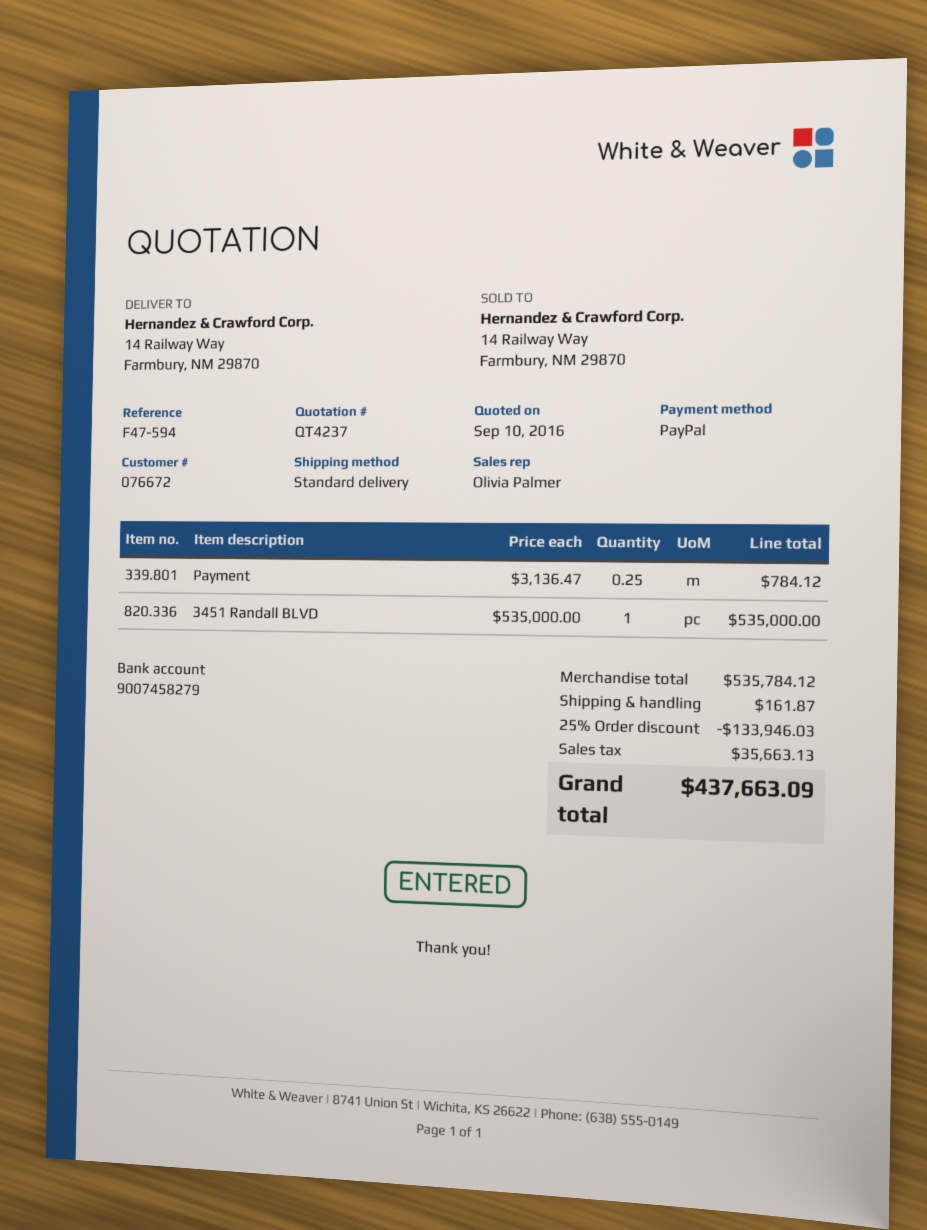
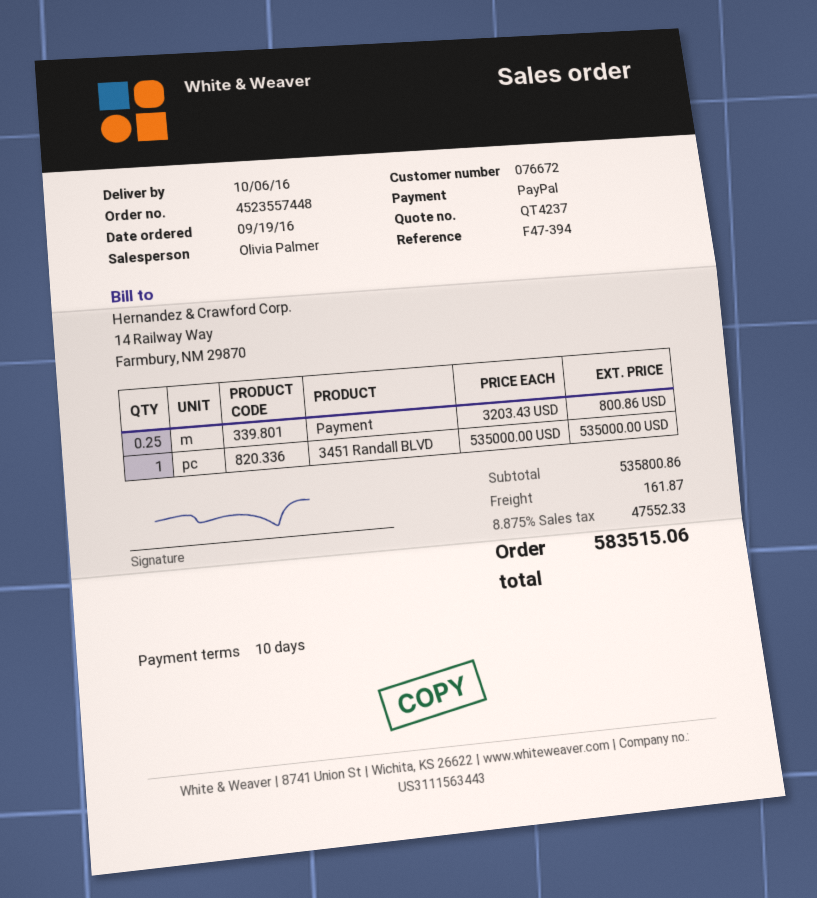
reference: F47-594 -> F47-394
Payment: 0.25 x 3136.47 = 784.12 -> 0.25 x 3203.43 = 800.86
subtotal: 535784.12 -> 535800.86
discount: 25% = 133946.03 -> none
tax: 35663.13 -> 47552.33
total: 437663.09 -> 583515.06

